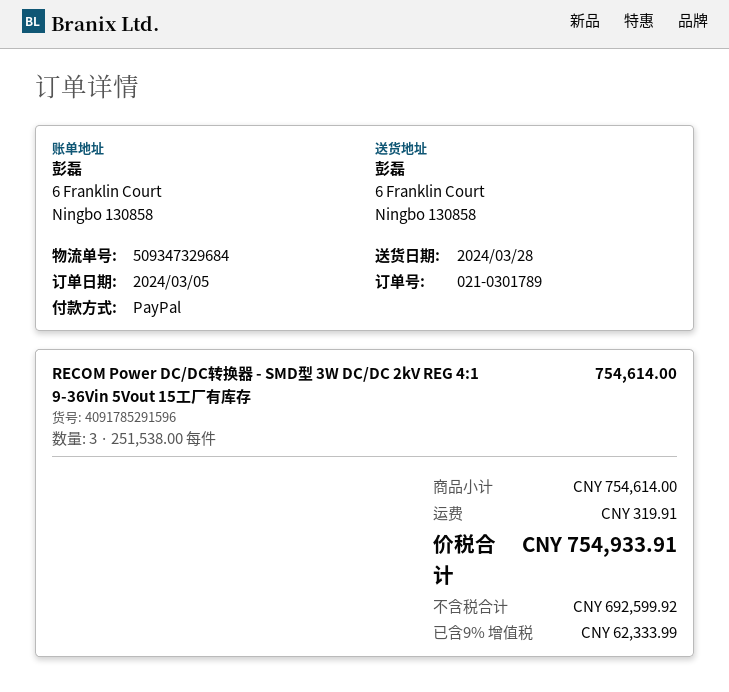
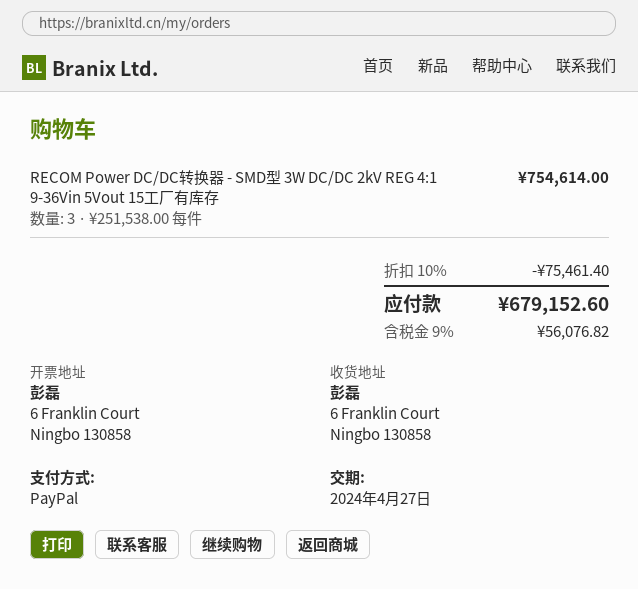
delivery date: 2024-03-28 -> 2024-04-27
discount: none -> 10% = 75461.40
shipping: 319.91 -> none
tax: 9% = 62333.99 -> 9% = 56076.82
total: 754933.91 -> 679152.60

